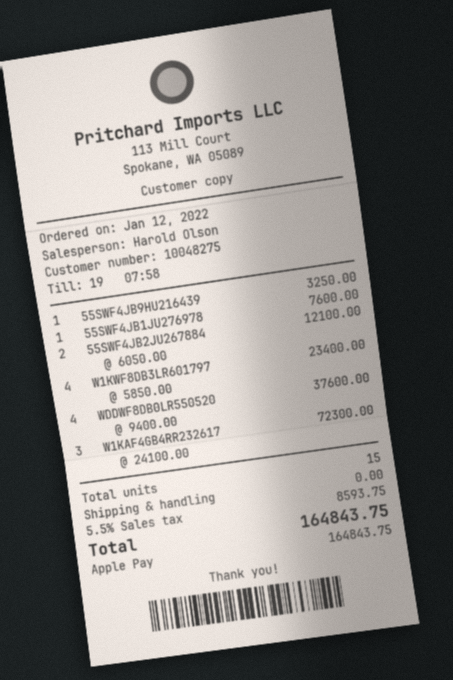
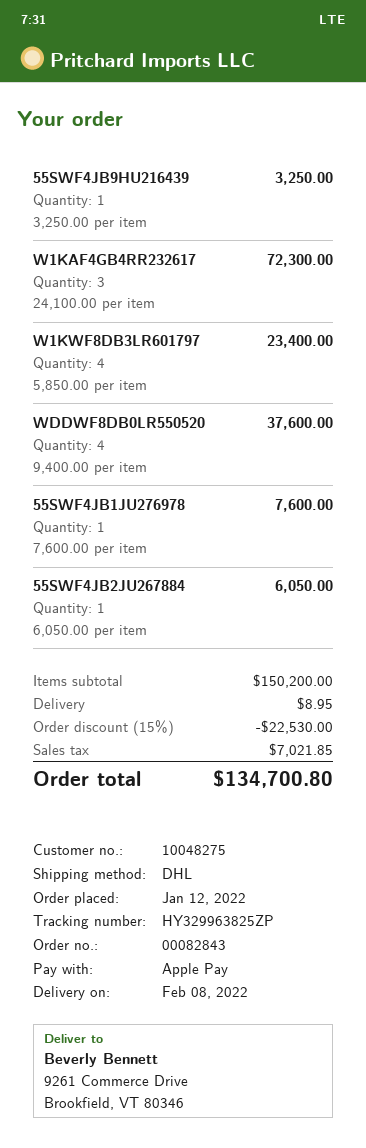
55SWF4JB2JU267884: 2 x 6050.00 = 12100.00 -> 1 x 6050.00 = 6050.00
discount: none -> 15% = 22530.00
shipping: 0.00 -> 8.95
tax: 8593.75 -> 7021.85
total: 164843.75 -> 134700.80

